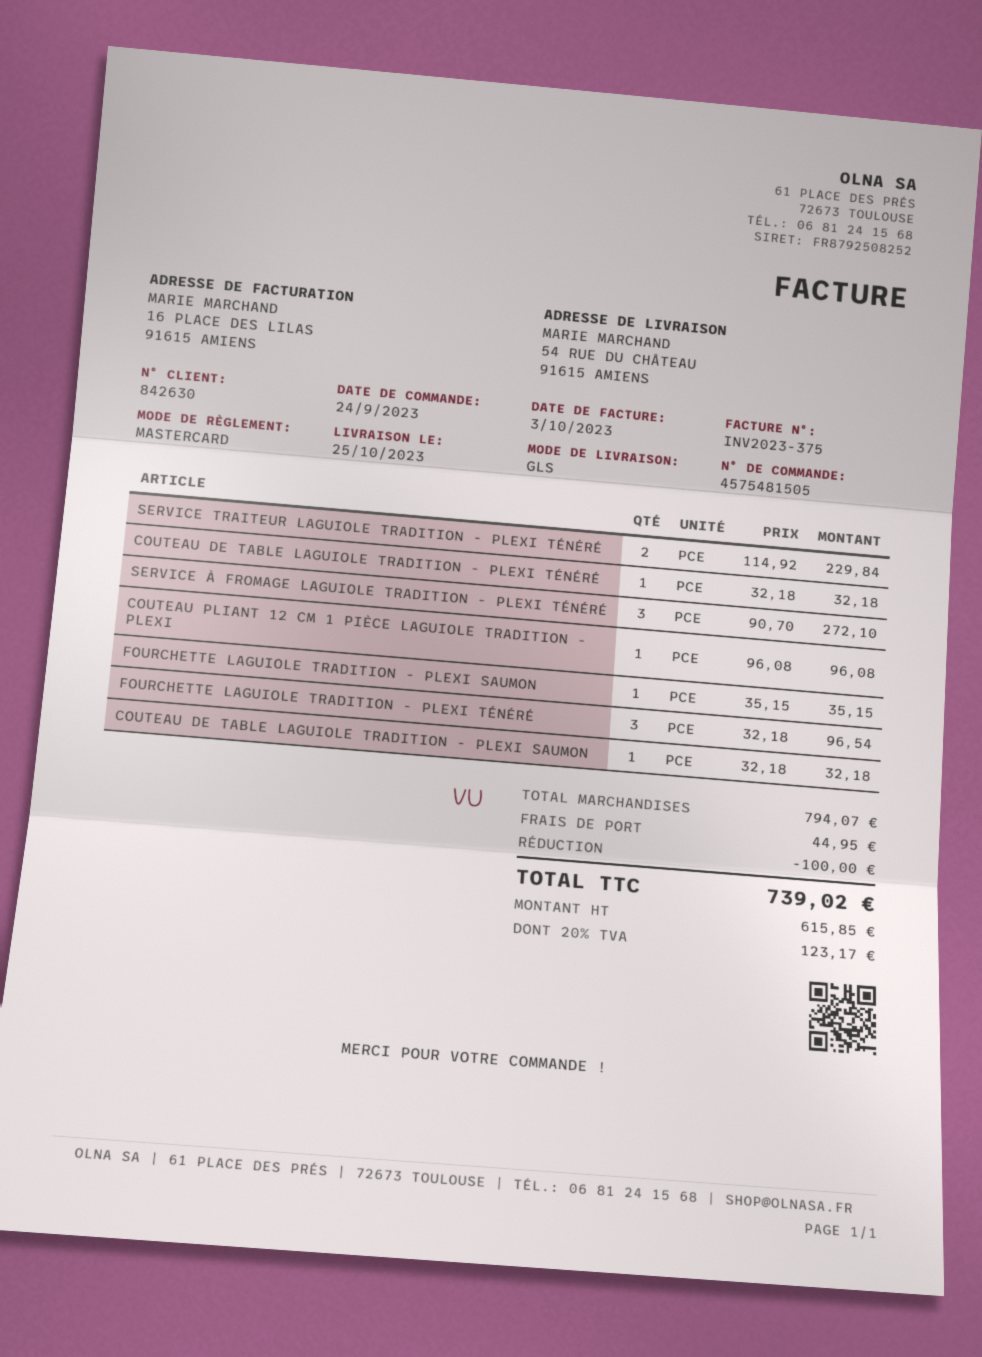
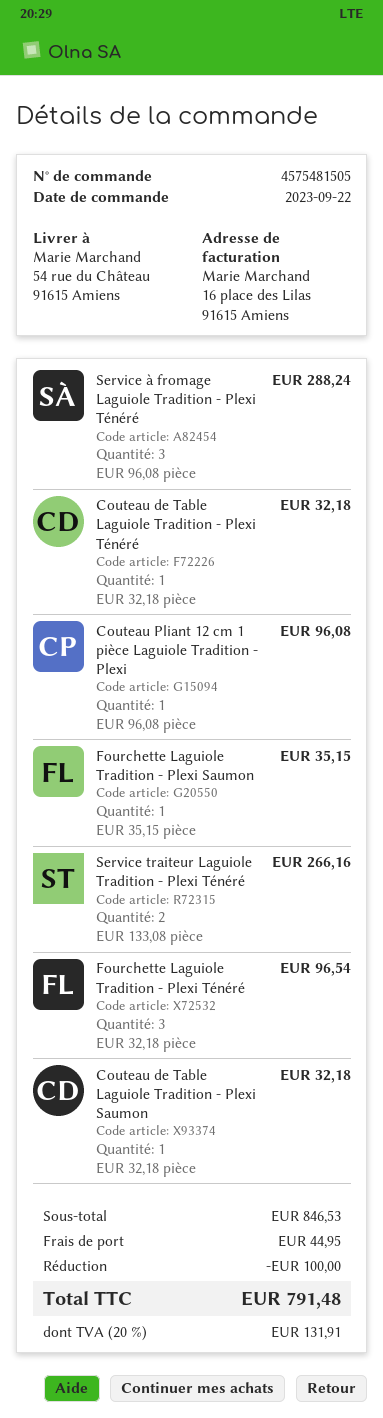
order date: 2023-09-24 -> 2023-09-22
SERVICE TRAITEUR LAGUIOLE TRADITION - PLEXI TÉNÉRÉ: 2 x 114.92 = 229.84 -> 2 x 133.08 = 266.16
SERVICE À FROMAGE LAGUIOLE TRADITION - PLEXI TÉNÉRÉ: 3 x 90.70 = 272.10 -> 3 x 96.08 = 288.24
subtotal: 794.07 -> 846.53
tax: 20% = 123.17 -> 20% = 131.91
total: 739.02 -> 791.48

